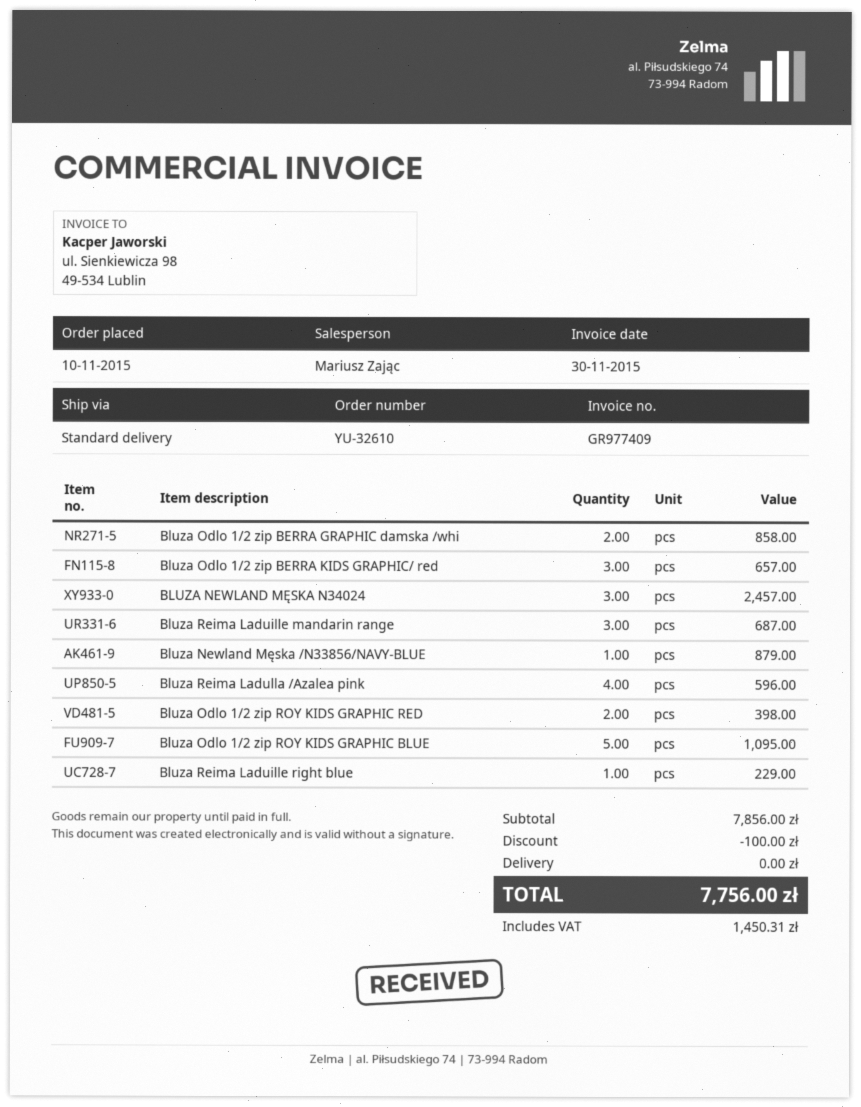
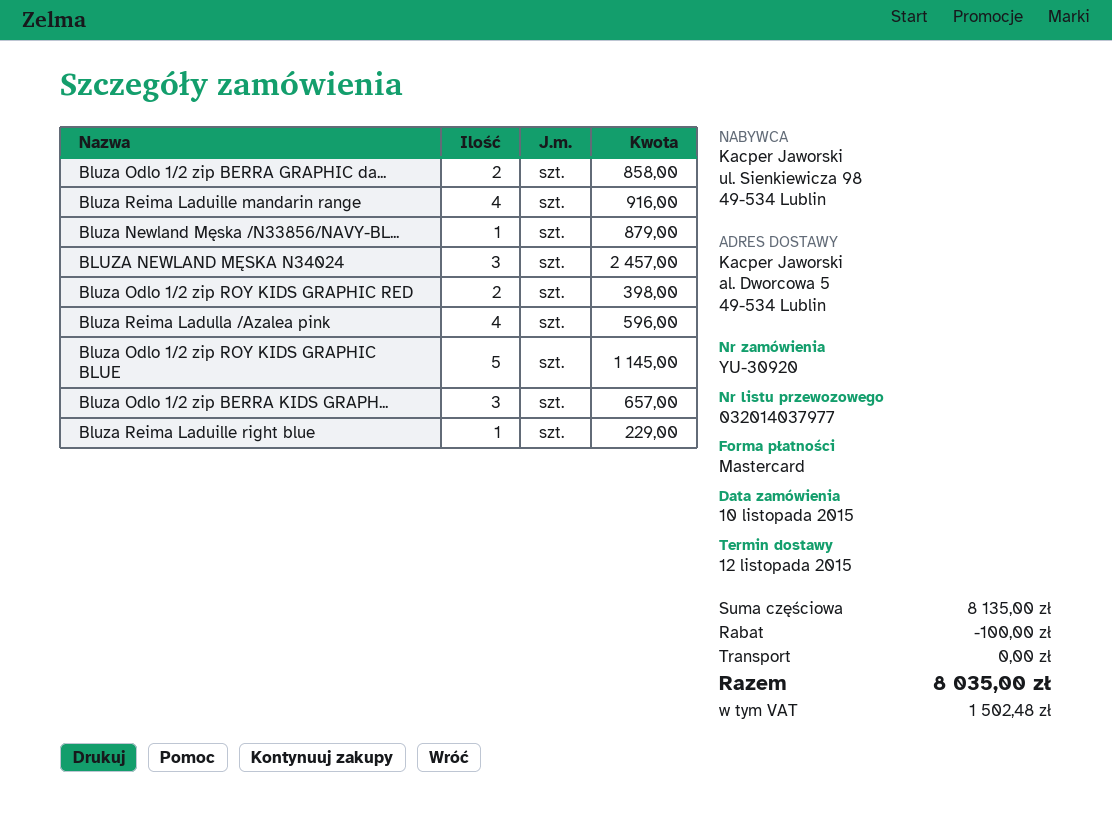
order number: YU-32610 -> YU-30920
Bluza Reima Laduille mandarin range: 3 for 687.00 -> 4 for 916.00
Bluza Odlo 1/2 zip ROY KIDS GRAPHIC BLUE: 5 for 1095.00 -> 5 for 1145.00
subtotal: 7856.00 -> 8135.00
tax: 1450.31 -> 1502.48
total: 7756.00 -> 8035.00

